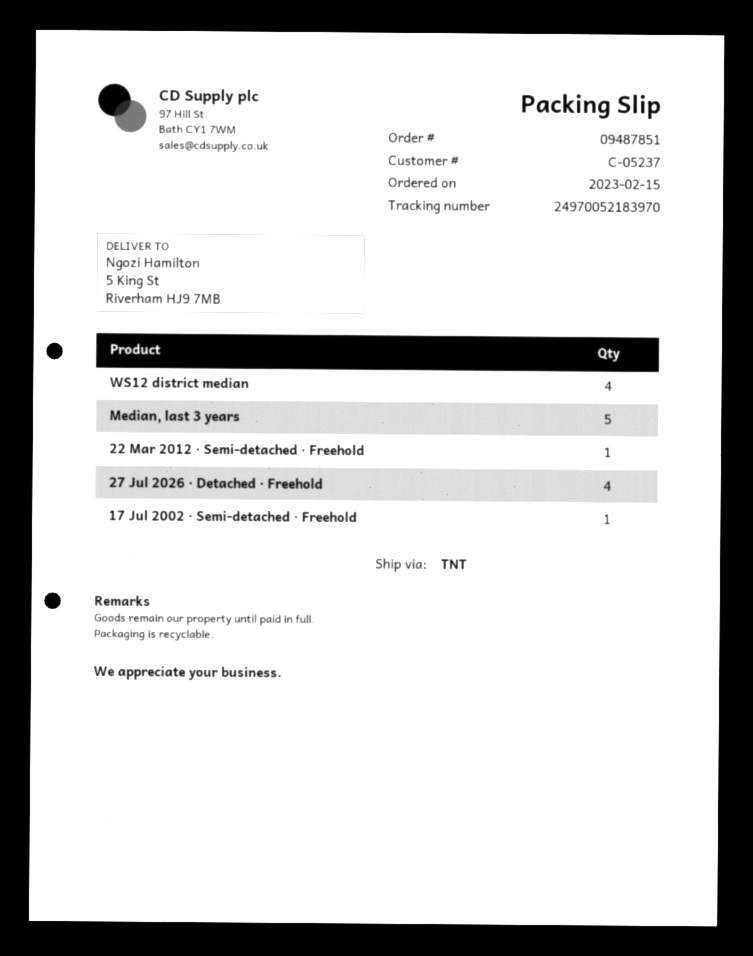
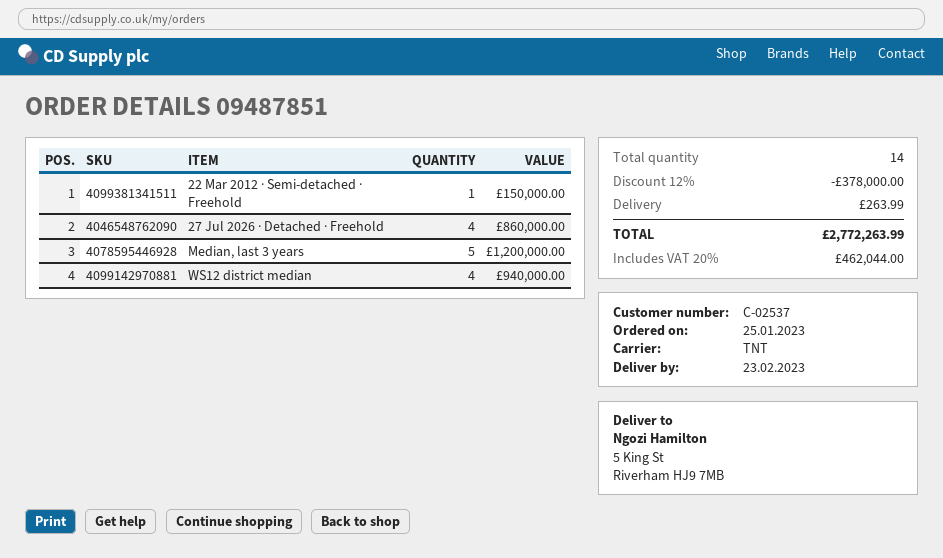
order date: 2023-02-15 -> 2023-01-25
customer number: C-05237 -> C-02537
17 Jul 2002 · Semi-detached · Freehold: 1 -> none

